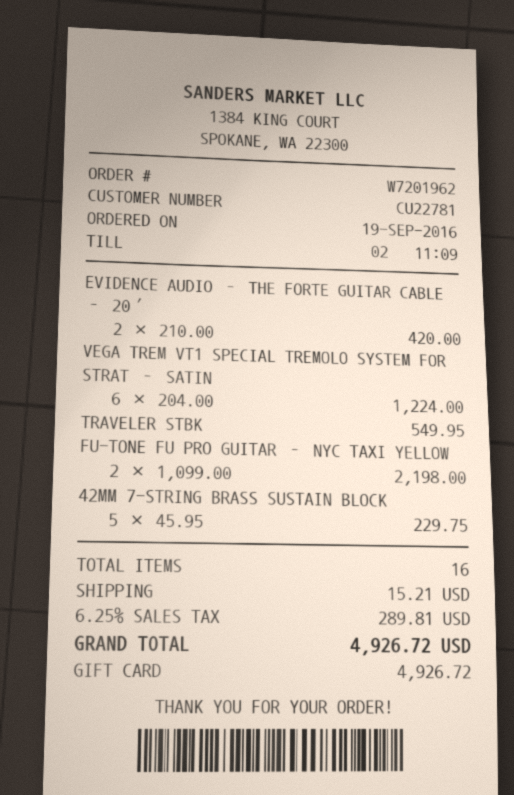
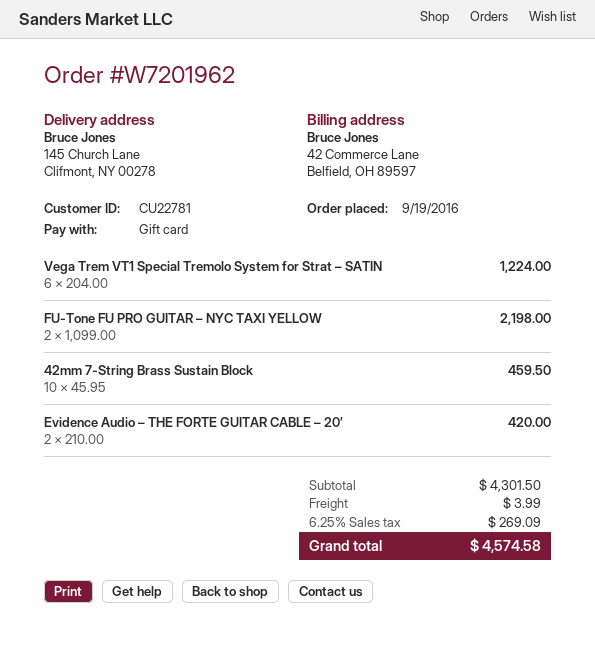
TRAVELER STBK: 1 x 549.95 = 549.95 -> none
42MM 7-STRING BRASS SUSTAIN BLOCK: 5 x 45.95 = 229.75 -> 10 x 45.95 = 459.50
shipping: 15.21 -> 3.99
tax: 6.25% = 289.81 -> 6.25% = 269.09
total: 4926.72 -> 4574.58

